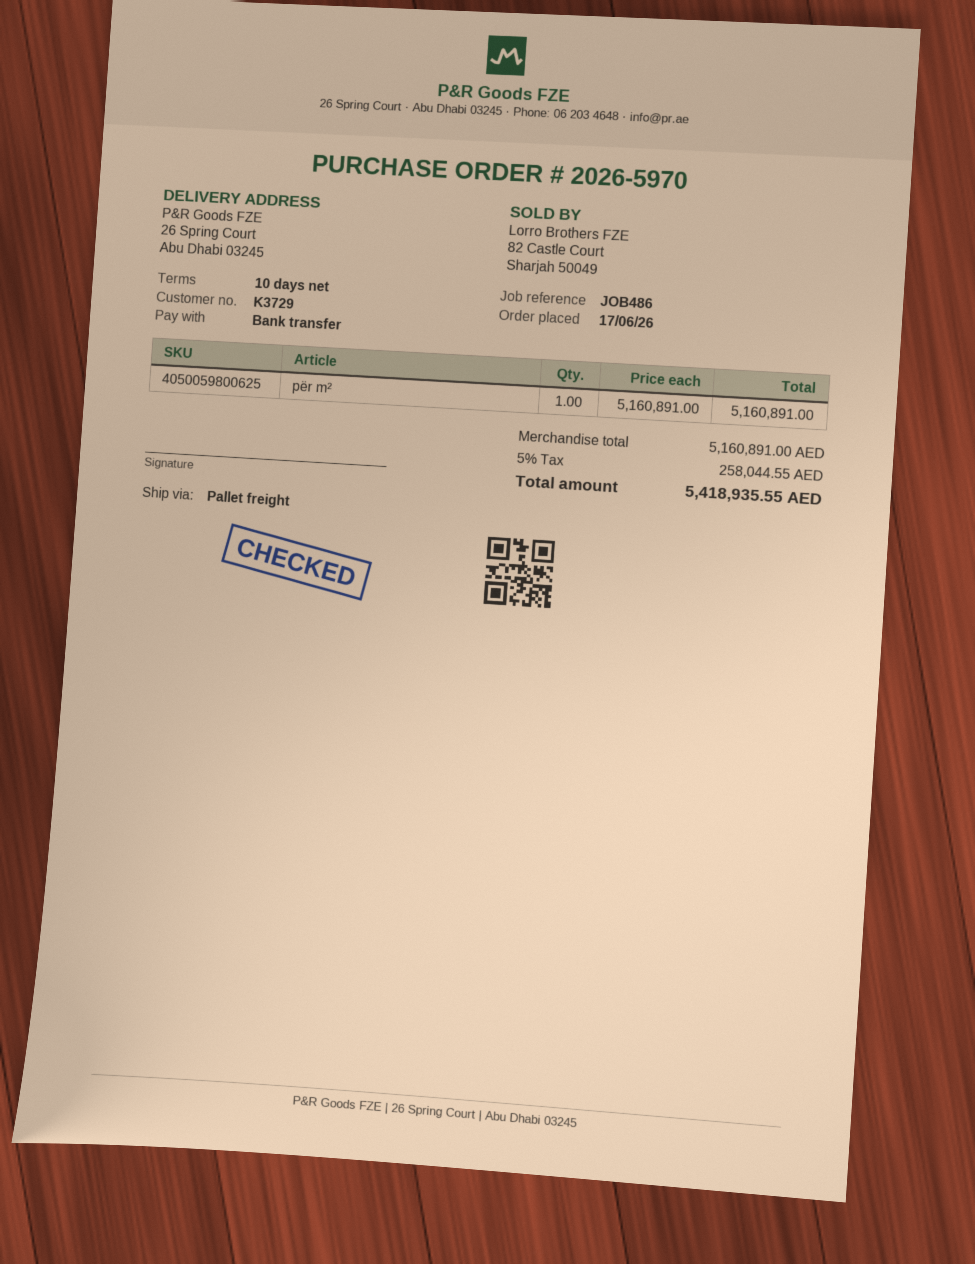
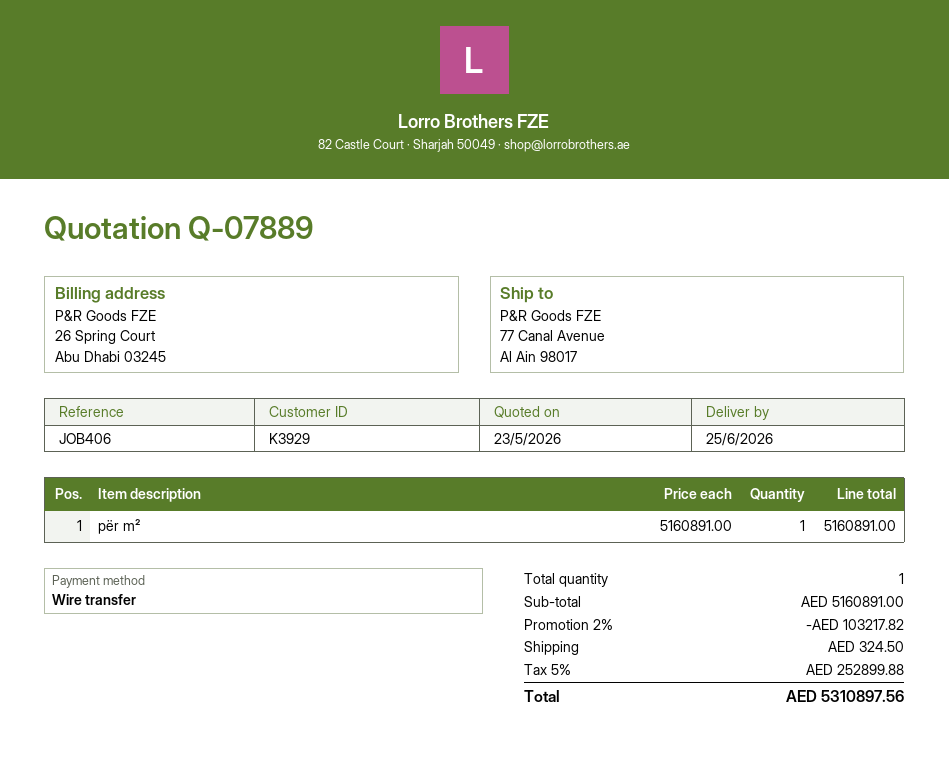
customer number: K3729 -> K3929
reference: JOB486 -> JOB406
ship to: 26 Spring Court, Abu Dhabi 03245 -> 77 Canal Avenue, Al Ain 98017
discount: none -> 2% = 103217.82
shipping: none -> 324.50
tax: 5% = 258044.55 -> 5% = 252899.88
total: 5418935.55 -> 5310897.56

